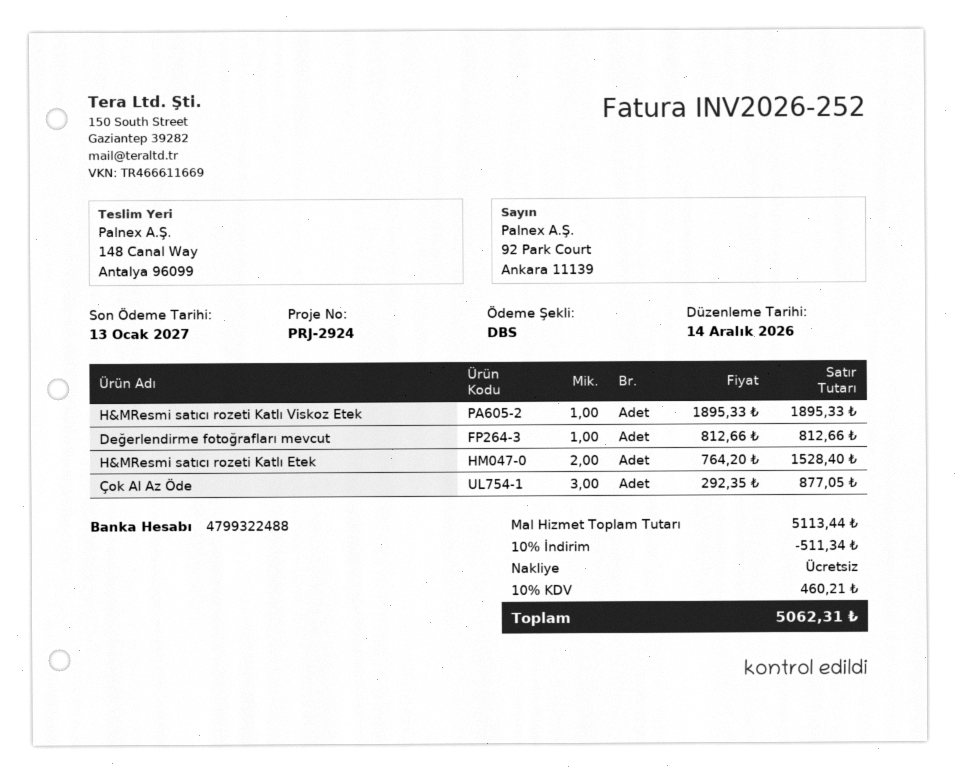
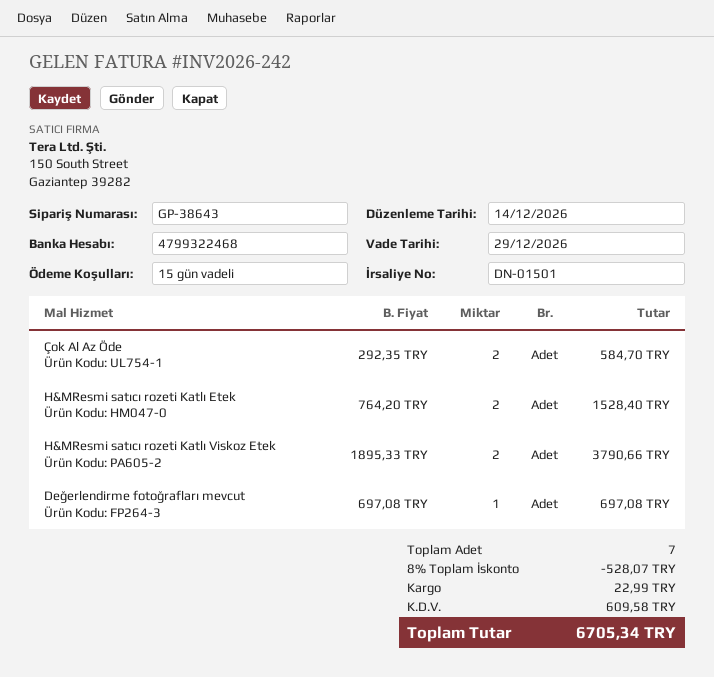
invoice number: INV2026-252 -> INV2026-242
due date: 2027-01-13 -> 2026-12-29
bank account: 4799322488 -> 4799322468
H&MResmi satıcı rozeti Katlı Viskoz Etek: 1 x 1895.33 = 1895.33 -> 2 x 1895.33 = 3790.66
Değerlendirme fotoğrafları mevcut: 1 x 812.66 = 812.66 -> 1 x 697.08 = 697.08
Çok Al Az Öde: 3 x 292.35 = 877.05 -> 2 x 292.35 = 584.70
discount: 10% = 511.34 -> 8% = 528.07
shipping: 0.00 -> 22.99
tax: 460.21 -> 609.58
total: 5062.31 -> 6705.34

